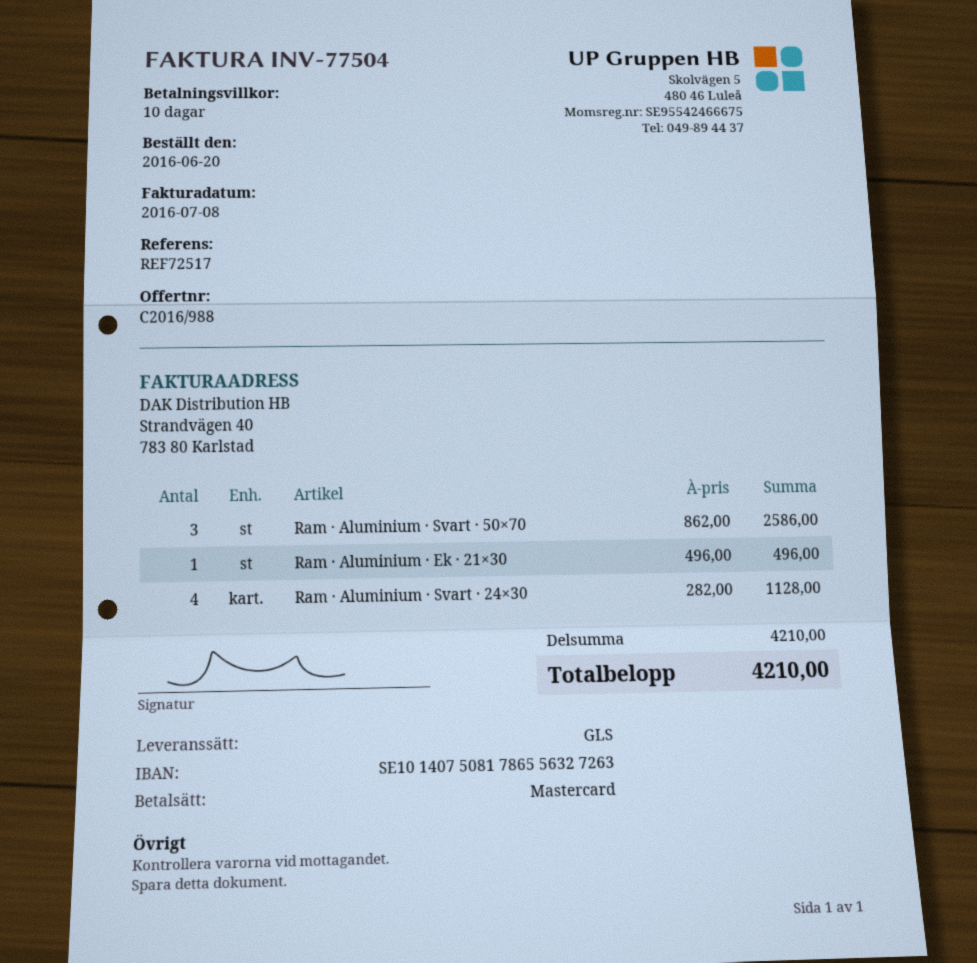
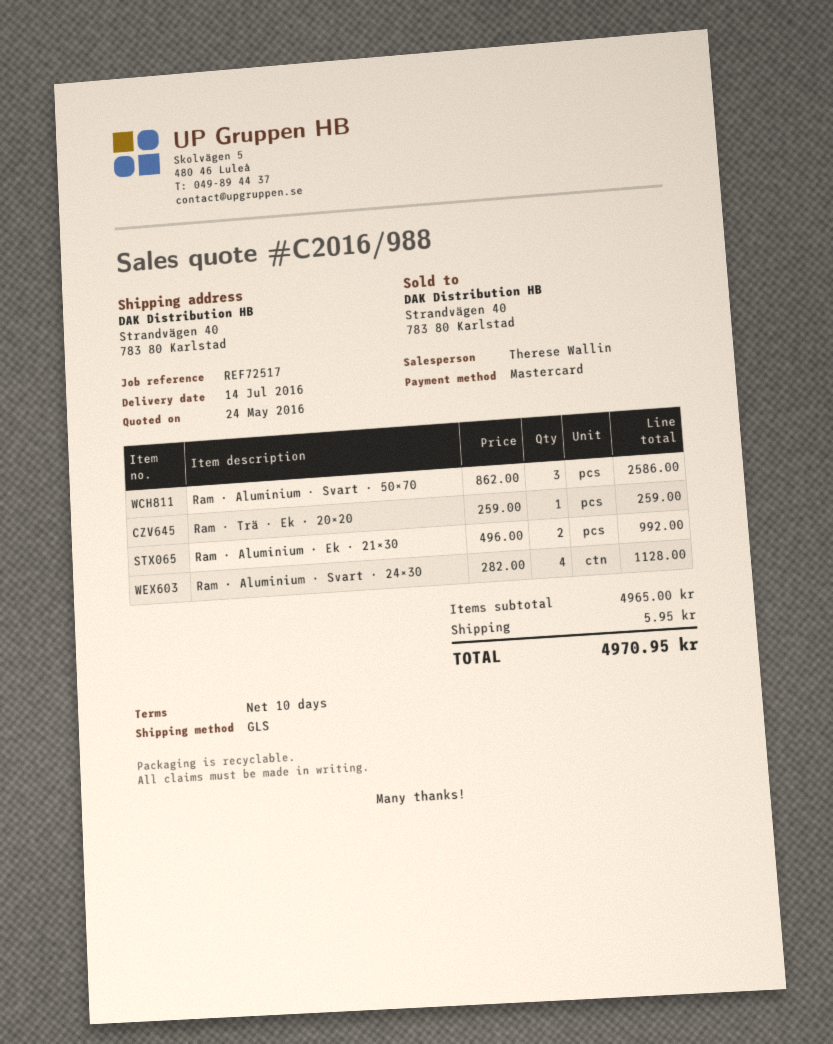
Ram · Aluminium · Ek · 21×30: 1 x 496.00 = 496.00 -> 2 x 496.00 = 992.00
Ram · Trä · Ek · 20×20: none -> 1 x 259.00 = 259.00
subtotal: 4210.00 -> 4965.00
shipping: none -> 5.95
total: 4210.00 -> 4970.95

